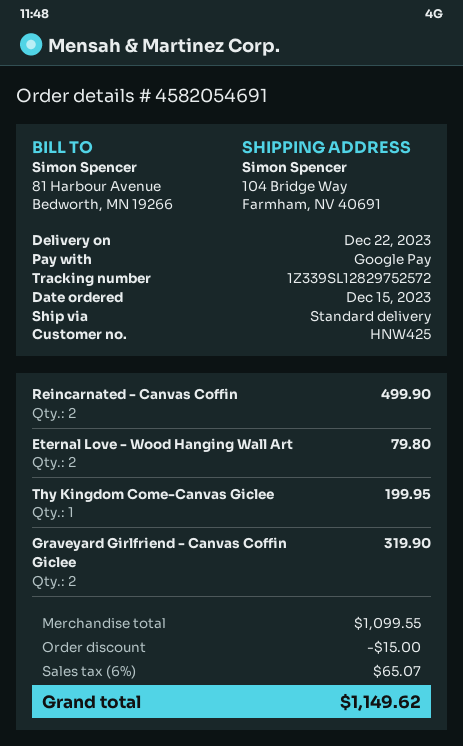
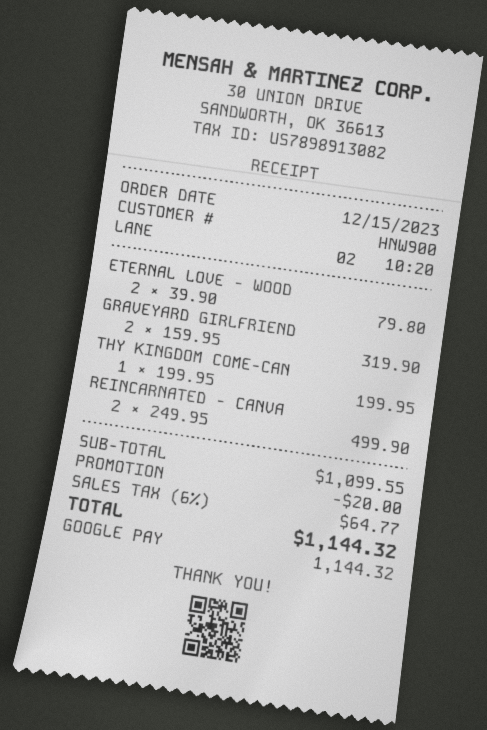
customer number: HNW425 -> HNW900
discount: 15.00 -> 20.00
tax: 6% = 65.07 -> 6% = 64.77
total: 1149.62 -> 1144.32

